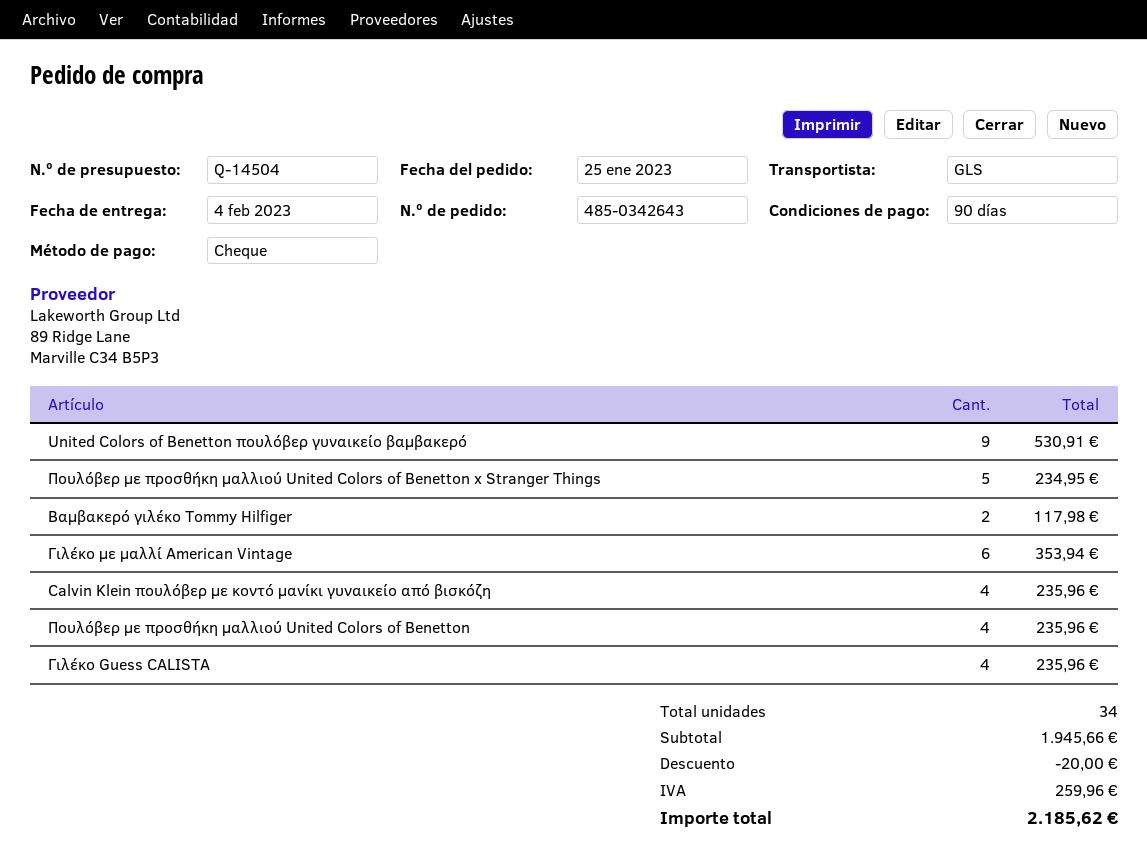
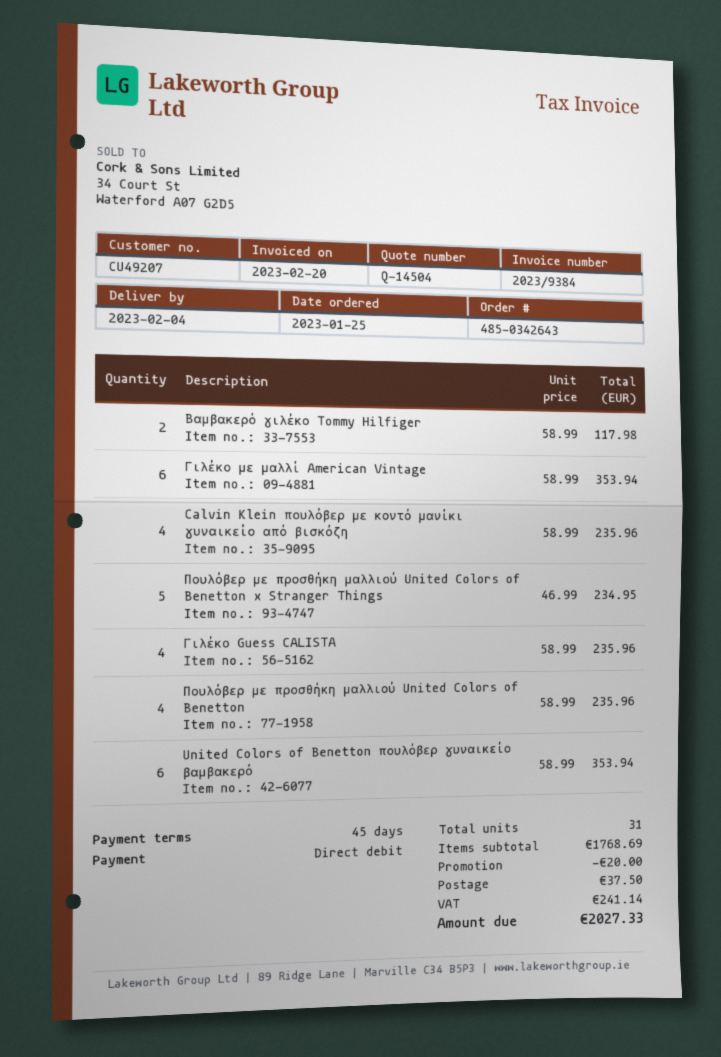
payment terms: 90 days -> 45 days
payment method: cheque -> direct debit
United Colors of Benetton πουλόβερ γυναικείο βαμβακερό: 9 for 530.91 -> 6 for 353.94
total quantity: 34 -> 31
subtotal: 1945.66 -> 1768.69
shipping: none -> 37.50
tax: 259.96 -> 241.14
total: 2185.62 -> 2027.33

